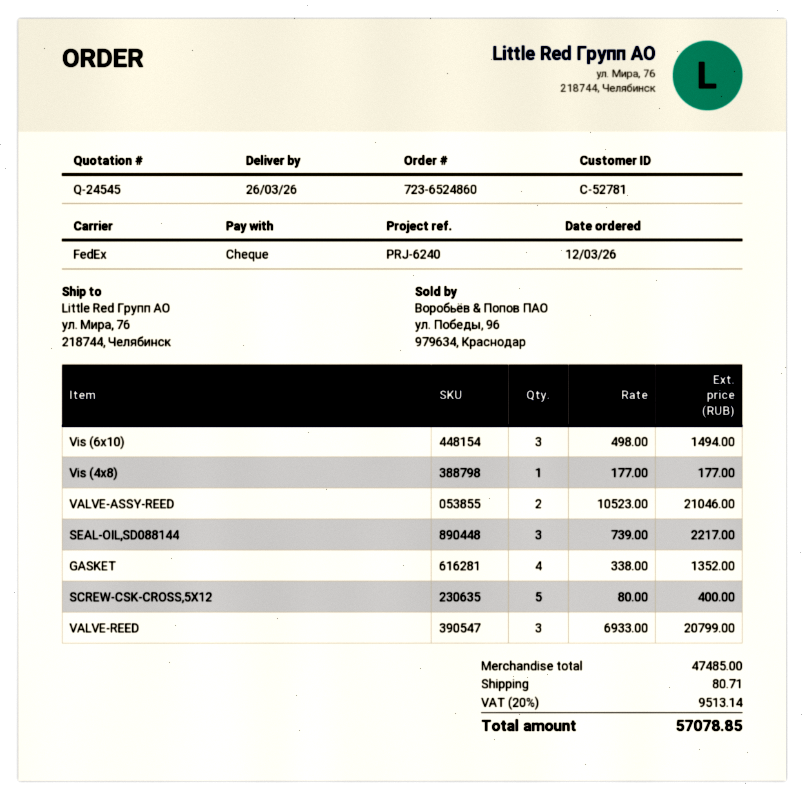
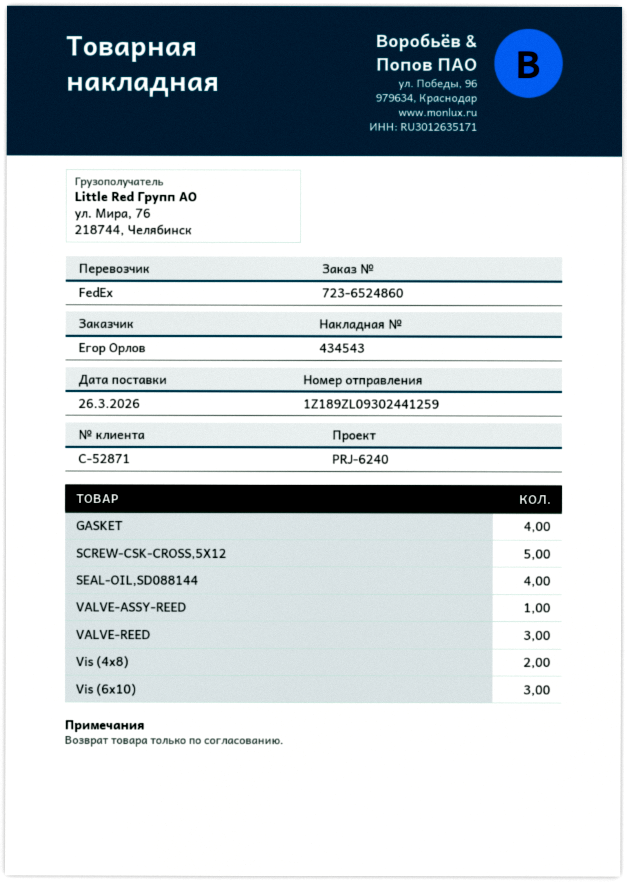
customer number: C-52781 -> C-52871
Vis (4x8): 1 -> 2
VALVE-ASSY-REED: 2 -> 1
SEAL-OIL,SD088144: 3 -> 4

